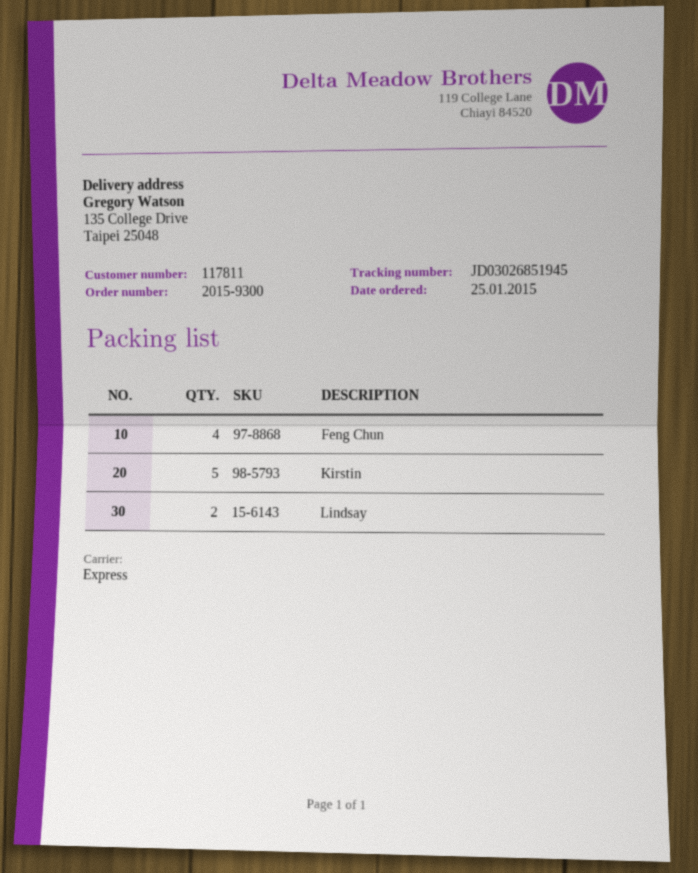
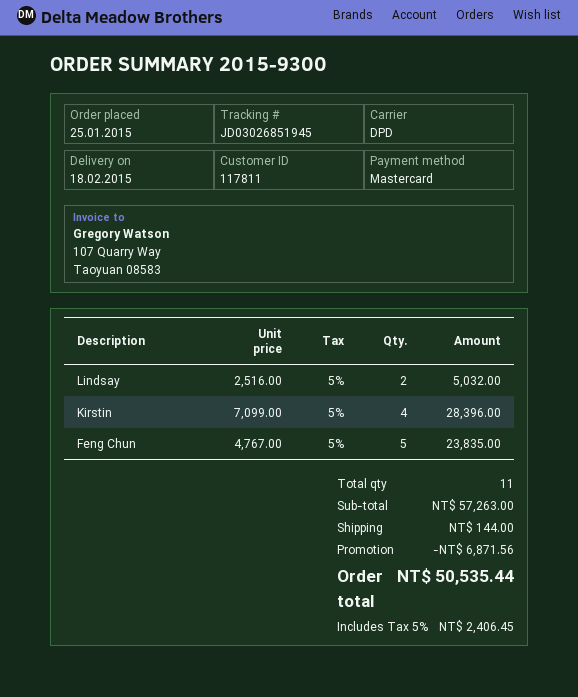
shipping method: express -> DPD
Feng Chun: 4 -> 5
Kirstin: 5 -> 4

